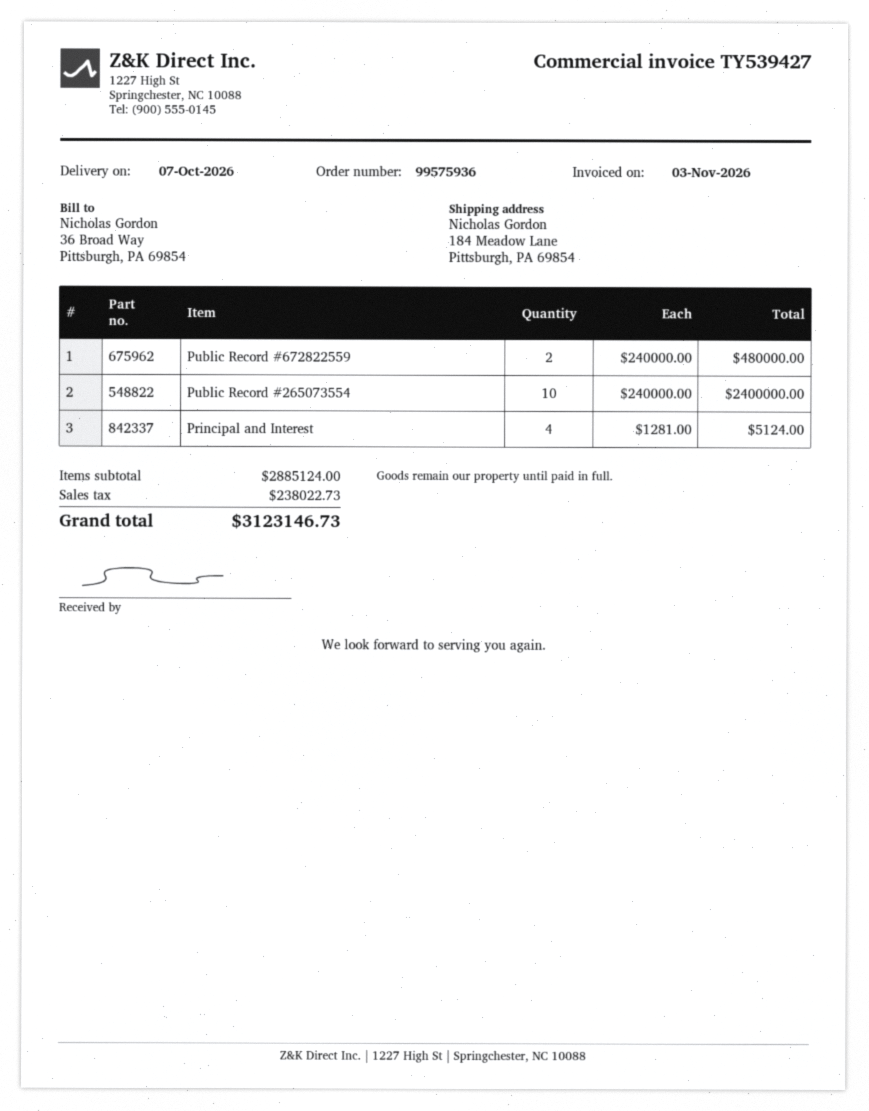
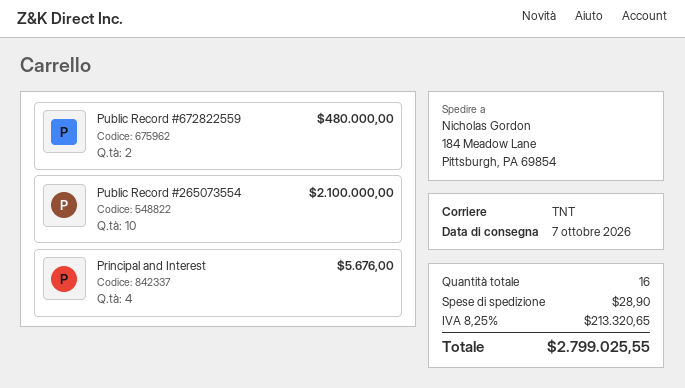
Public Record #265073554: 10 for 2400000.00 -> 10 for 2100000.00
Principal and Interest: 4 for 5124.00 -> 4 for 5676.00
shipping: none -> 28.90
tax: 238022.73 -> 213320.65
total: 3123146.73 -> 2799025.55

